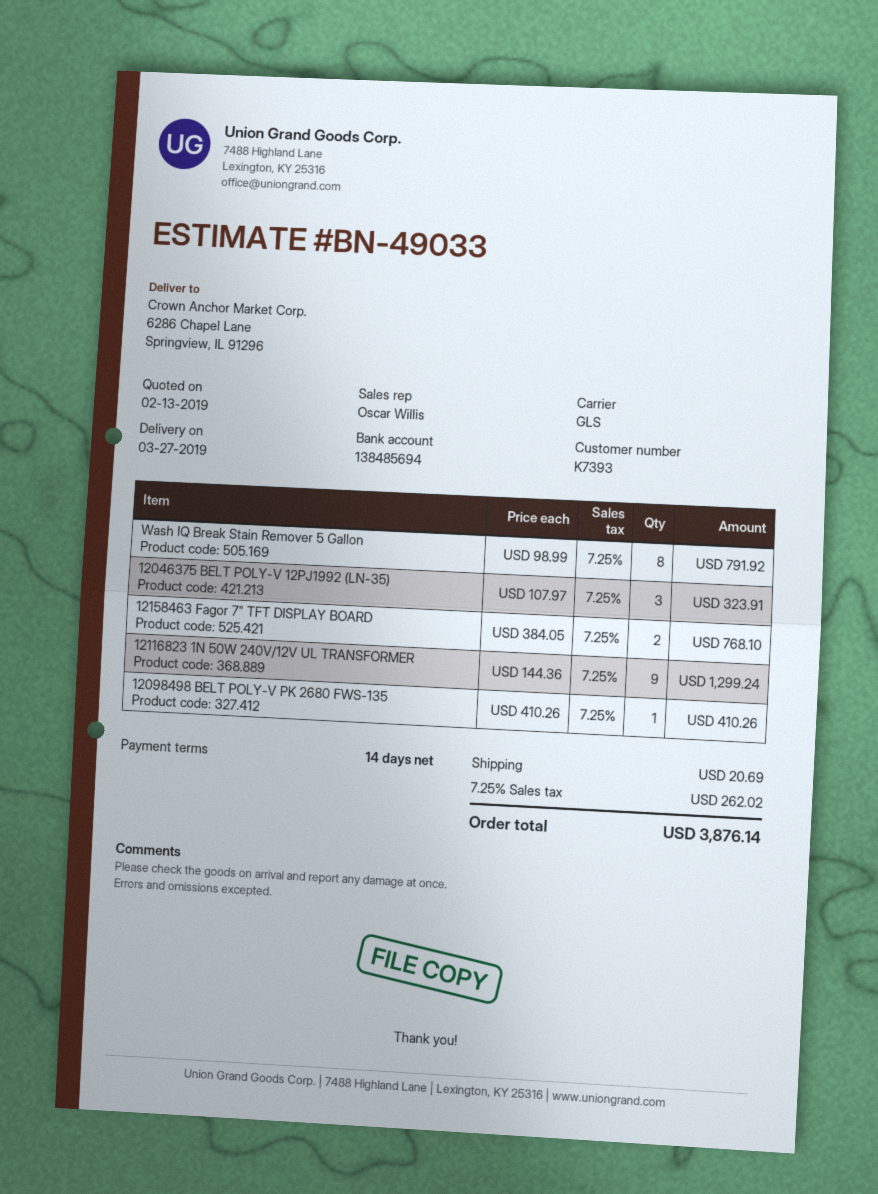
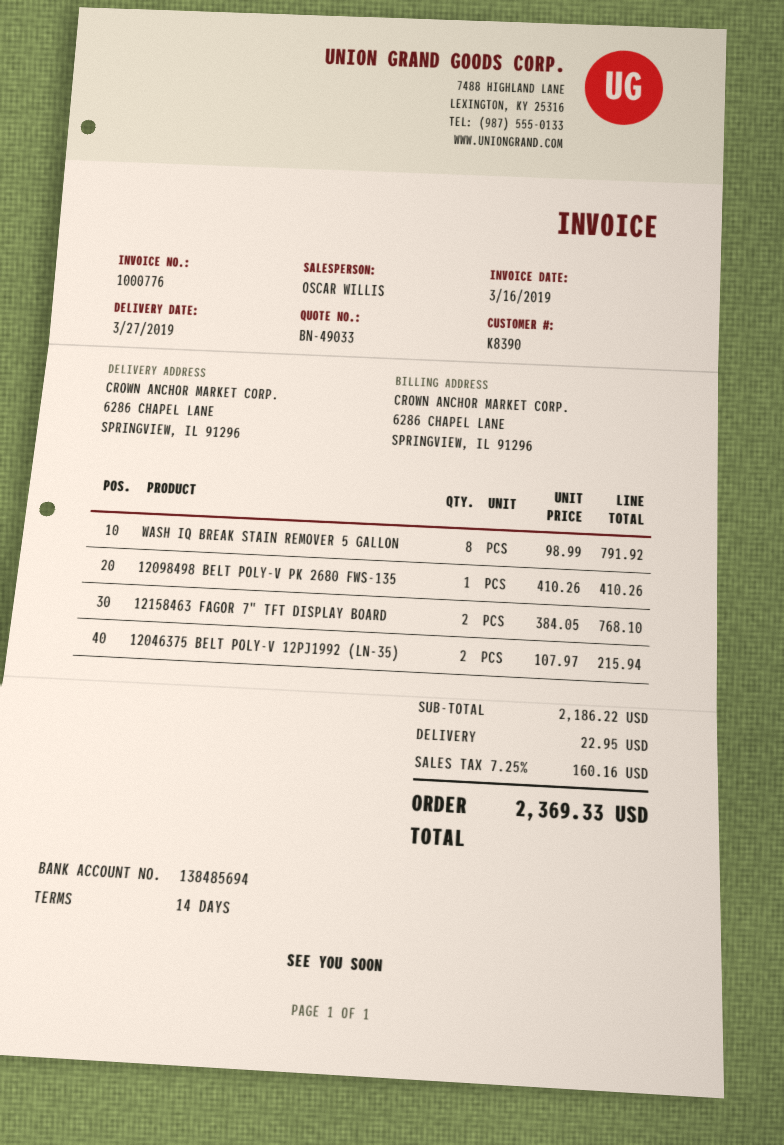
customer number: K7393 -> K8390
12046375 BELT POLY-V 12PJ1992 (LN-35): 3 x 107.97 = 323.91 -> 2 x 107.97 = 215.94
12116823 1N 50W 240V/12V UL TRANSFORMER: 9 x 144.36 = 1299.24 -> none
shipping: 20.69 -> 22.95
tax: 7.25% = 262.02 -> 7.25% = 160.16
total: 3876.14 -> 2369.33

